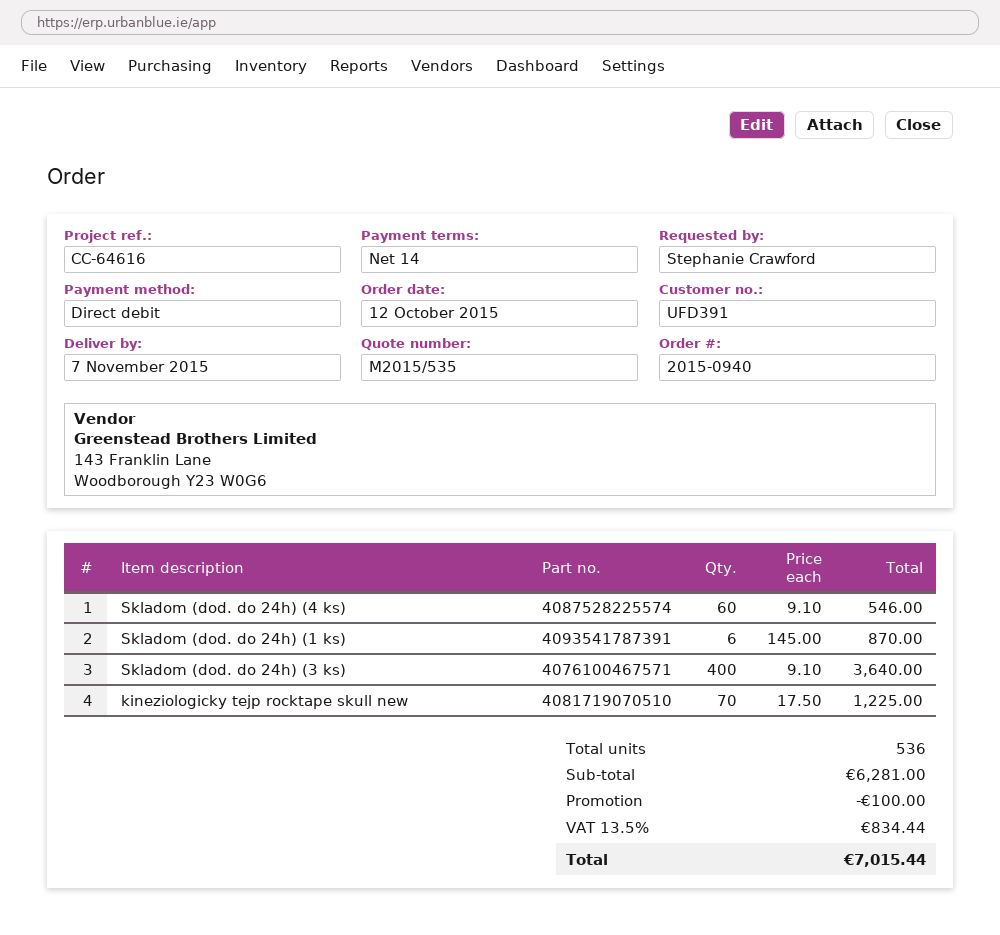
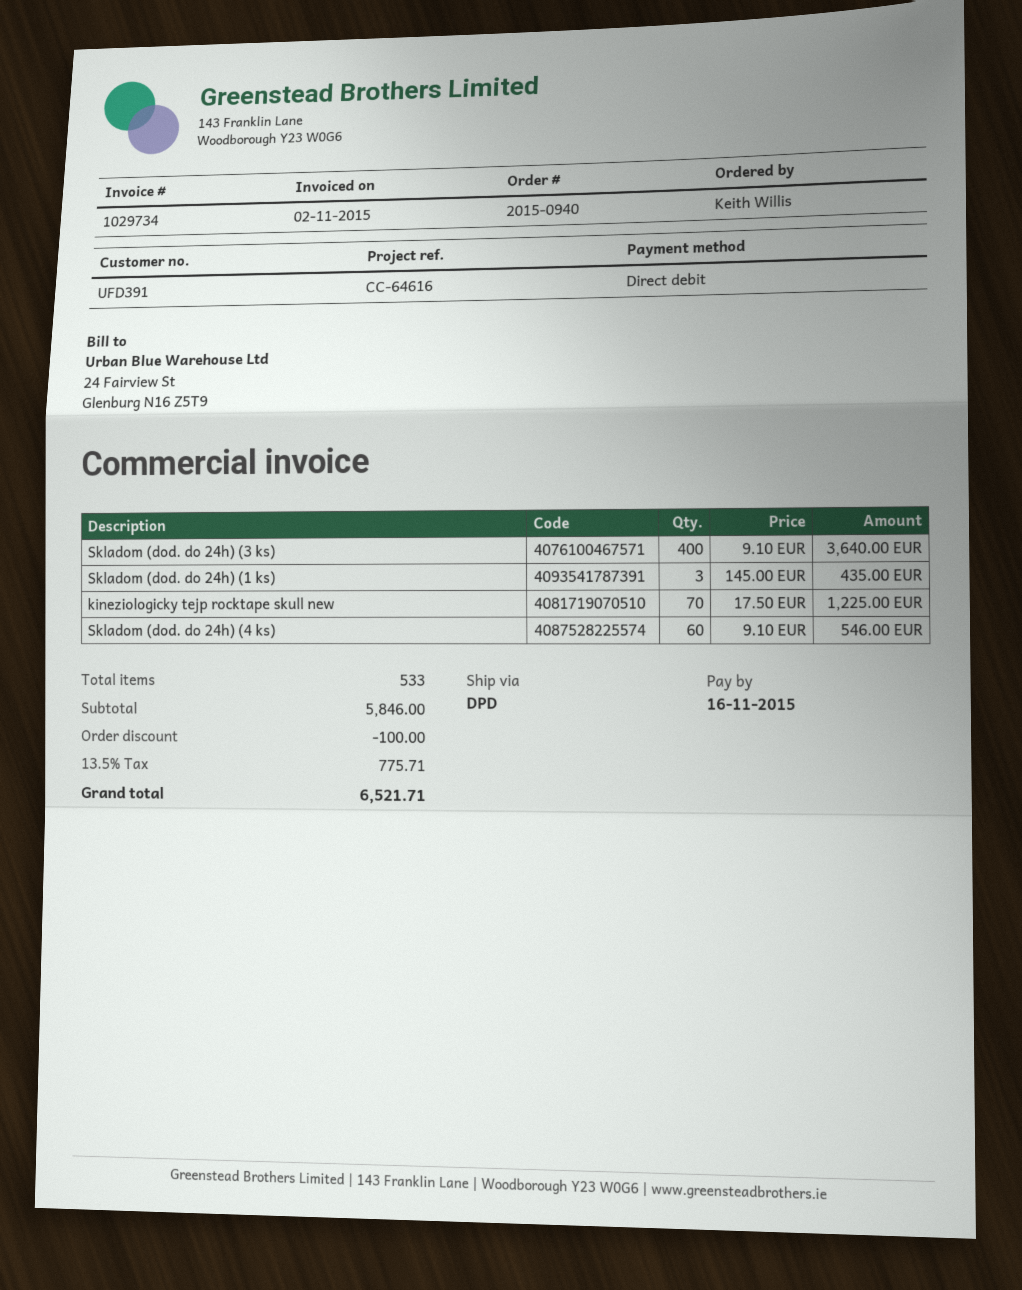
ordered by: Stephanie Crawford -> Keith Willis
Skladom (dod. do 24h) (1 ks): 6 x 145.00 = 870.00 -> 3 x 145.00 = 435.00
total quantity: 536 -> 533
subtotal: 6281.00 -> 5846.00
tax: 13.5% = 834.44 -> 13.5% = 775.71
total: 7015.44 -> 6521.71

